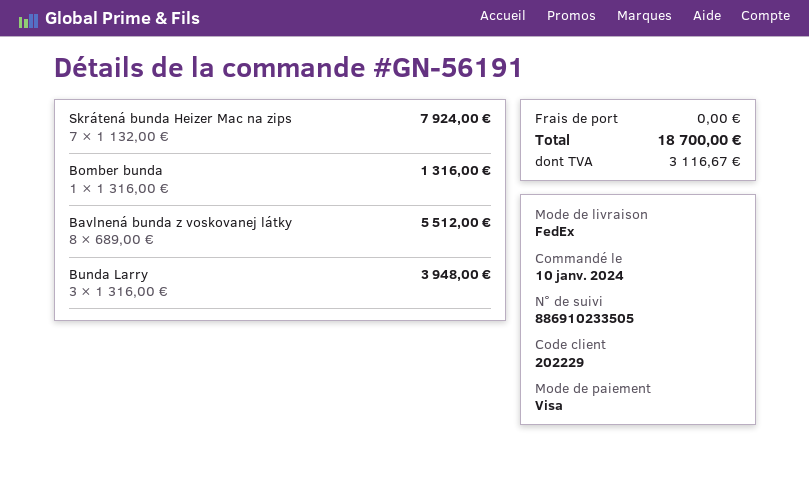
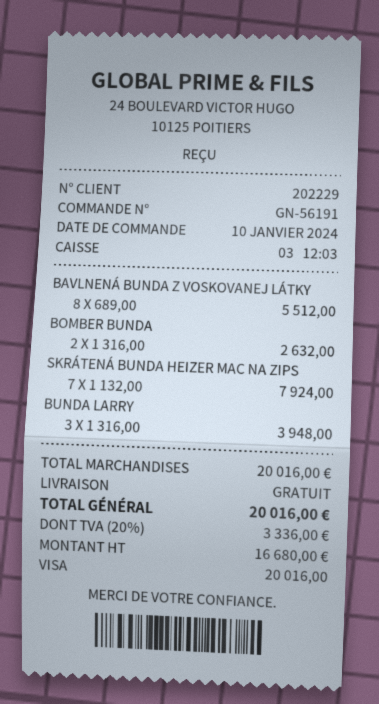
Bomber bunda: 1 x 1316.00 = 1316.00 -> 2 x 1316.00 = 2632.00
tax: 3116.67 -> 3336.00
total: 18700.00 -> 20016.00

